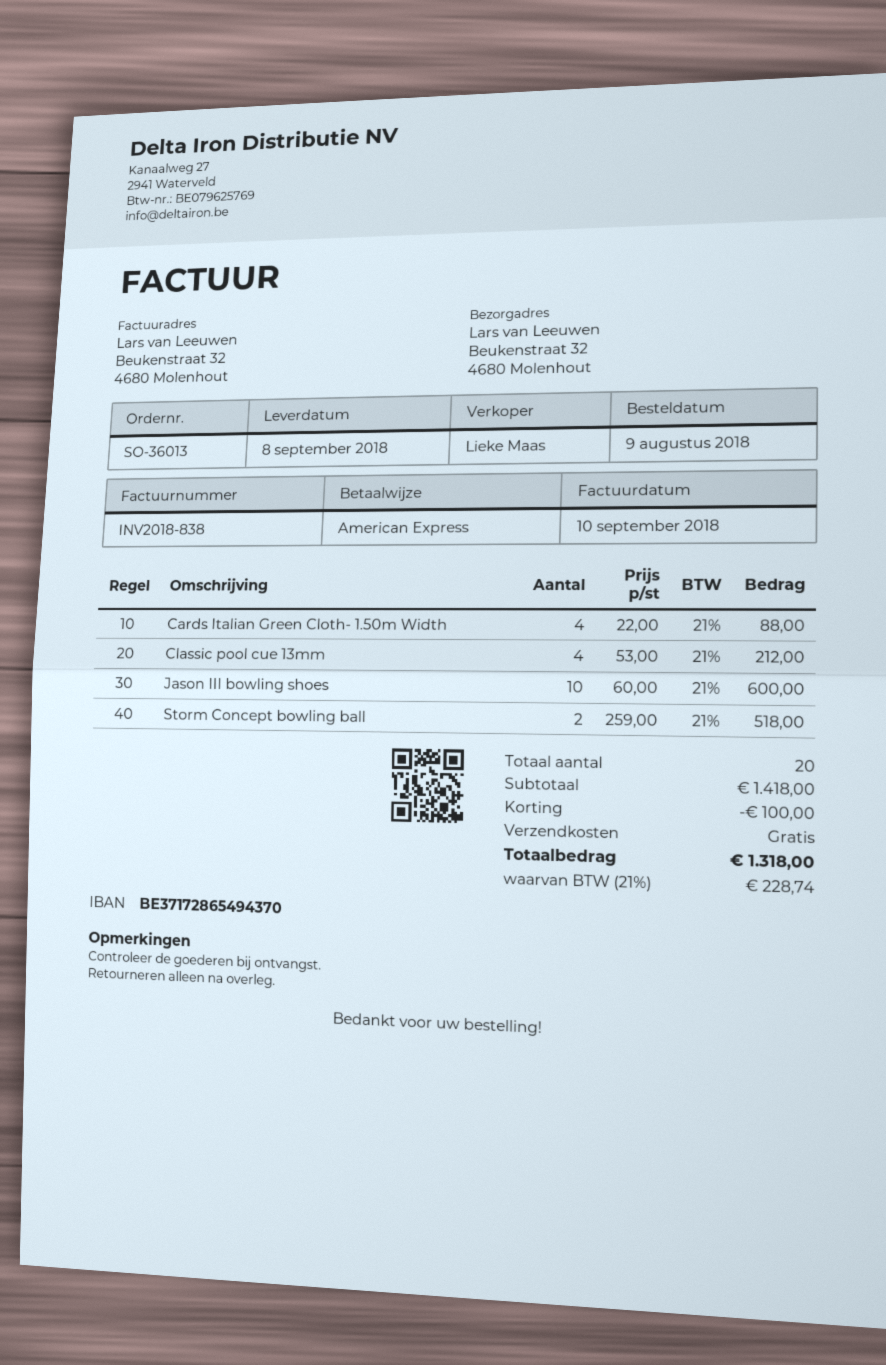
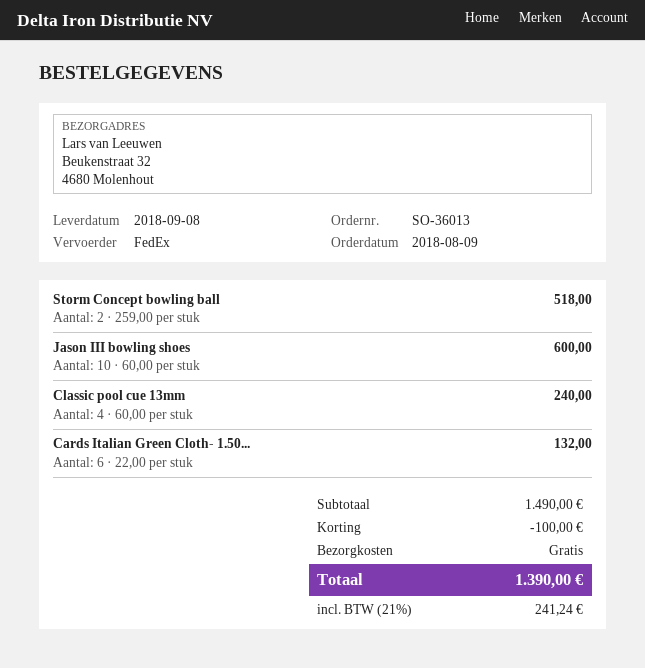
Cards Italian Green Cloth- 1.50m Width: 4 x 22.00 = 88.00 -> 6 x 22.00 = 132.00
Classic pool cue 13mm: 4 x 53.00 = 212.00 -> 4 x 60.00 = 240.00
subtotal: 1418.00 -> 1490.00
tax: 21% = 228.74 -> 21% = 241.24
total: 1318.00 -> 1390.00

